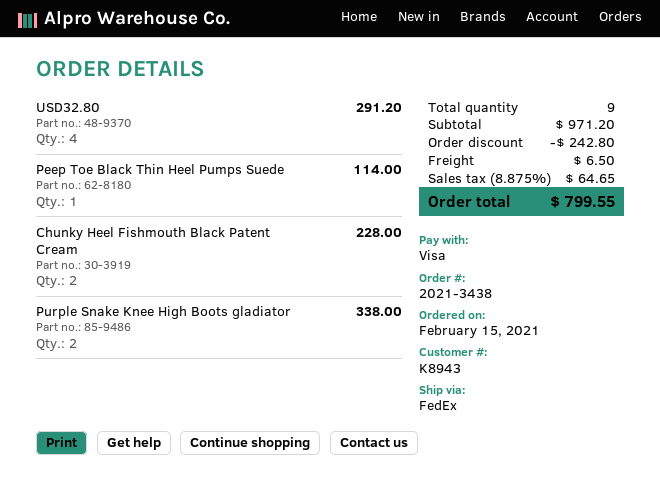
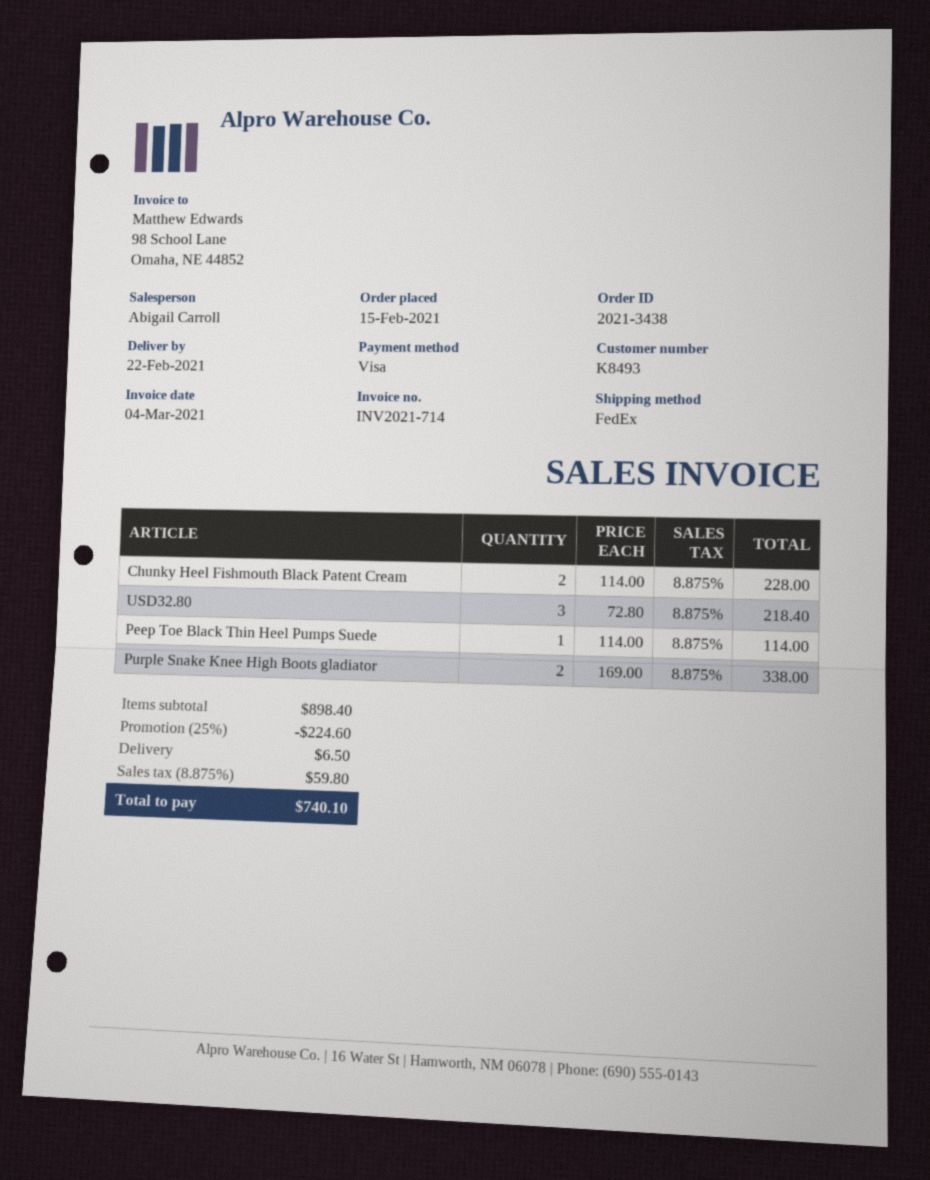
customer number: K8943 -> K8493
USD32.80: 4 for 291.20 -> 3 for 218.40
subtotal: 971.20 -> 898.40
discount: 242.80 -> 224.60
tax: 8.875% = 64.65 -> 8.875% = 59.80
total: 799.55 -> 740.10

